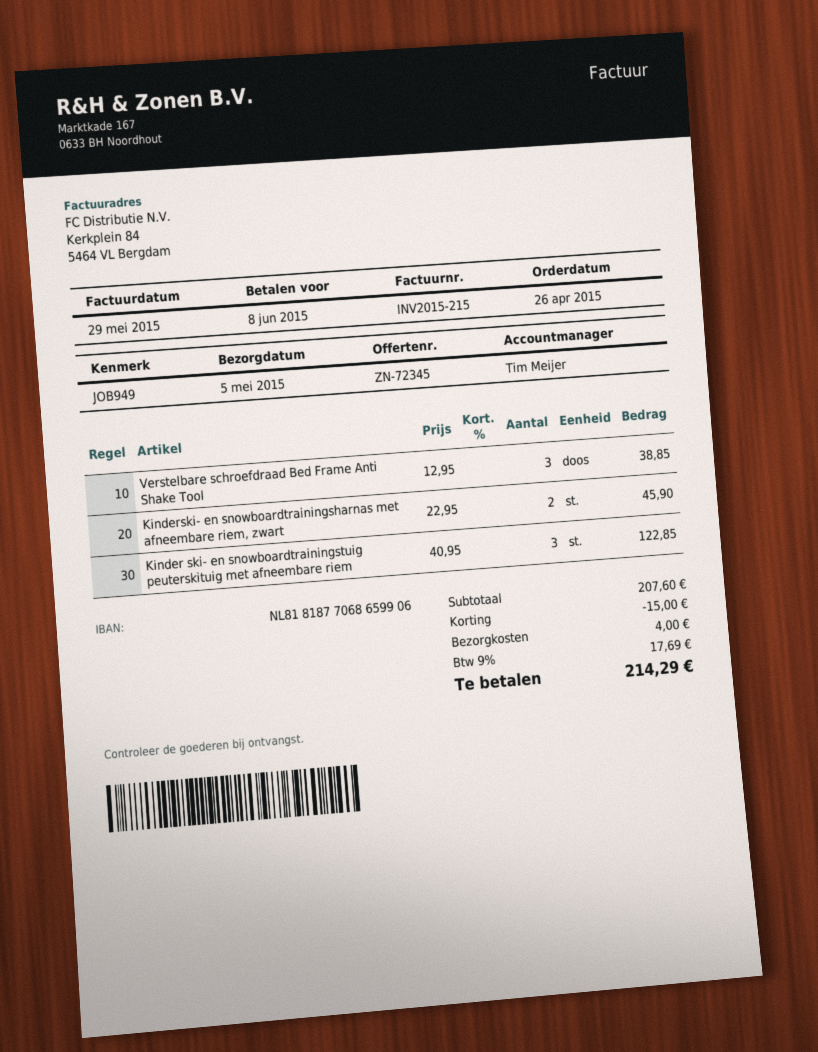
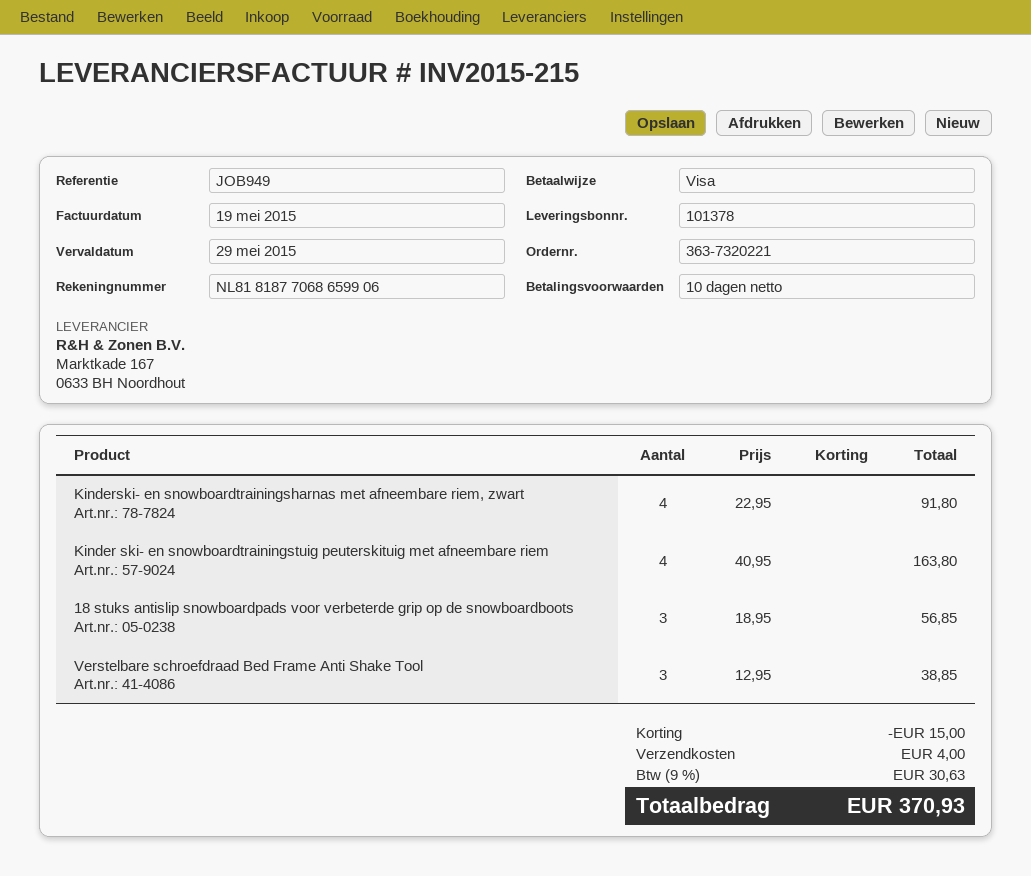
invoice date: 2015-05-29 -> 2015-05-19
due date: 2015-06-08 -> 2015-05-29
Kinderski- en snowboardtrainingsharnas met afneembare riem, zwart: 2 x 22.95 = 45.90 -> 4 x 22.95 = 91.80
Kinder ski- en snowboardtrainingstuig peuterskituig met afneembare riem: 3 x 40.95 = 122.85 -> 4 x 40.95 = 163.80
18 stuks antislip snowboardpads voor verbeterde grip op de snowboardboots: none -> 3 x 18.95 = 56.85
tax: 9% = 17.69 -> 9% = 30.63
total: 214.29 -> 370.93

